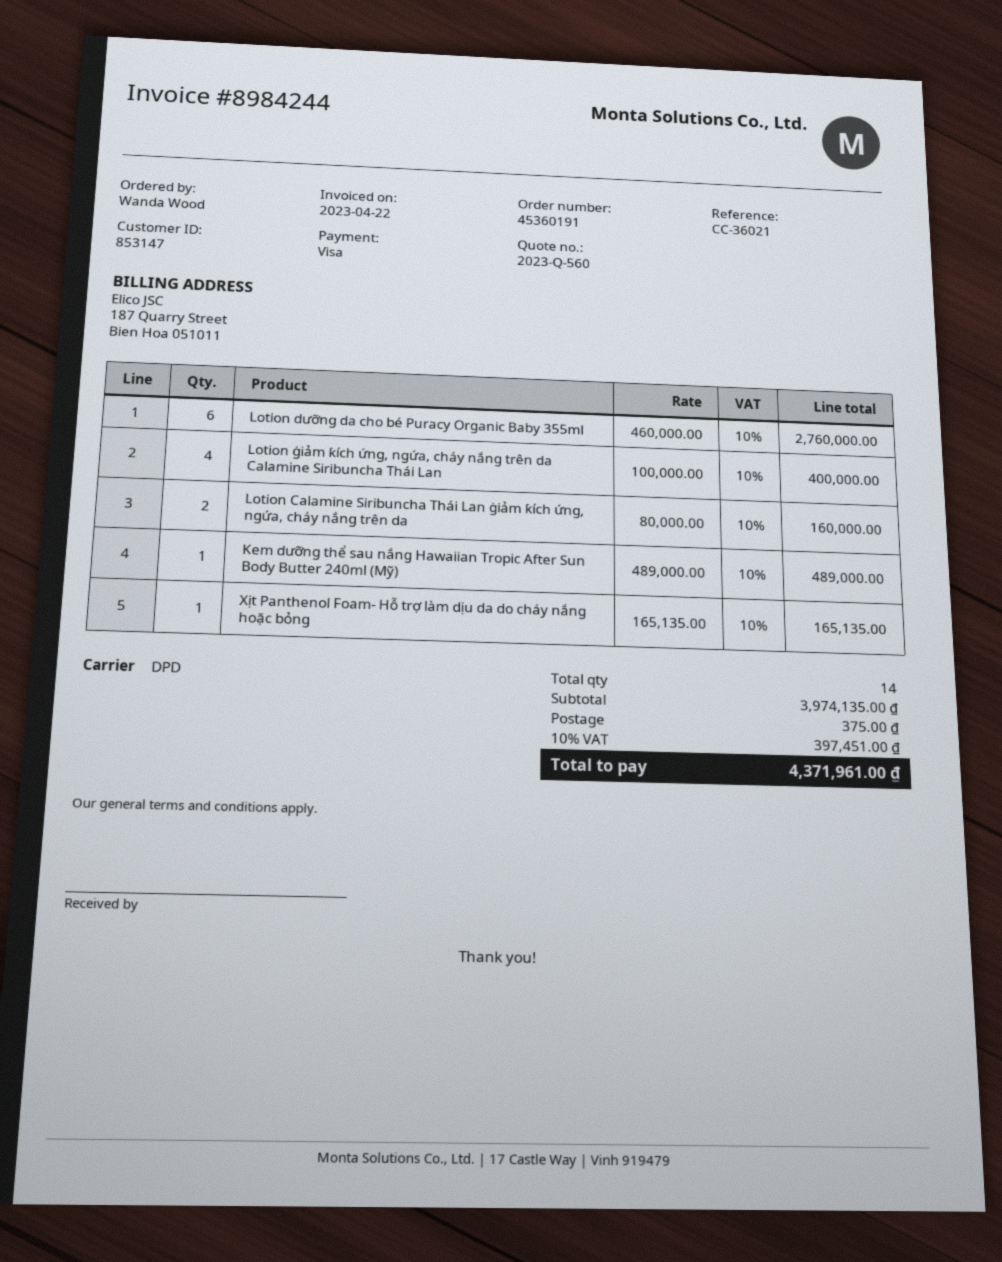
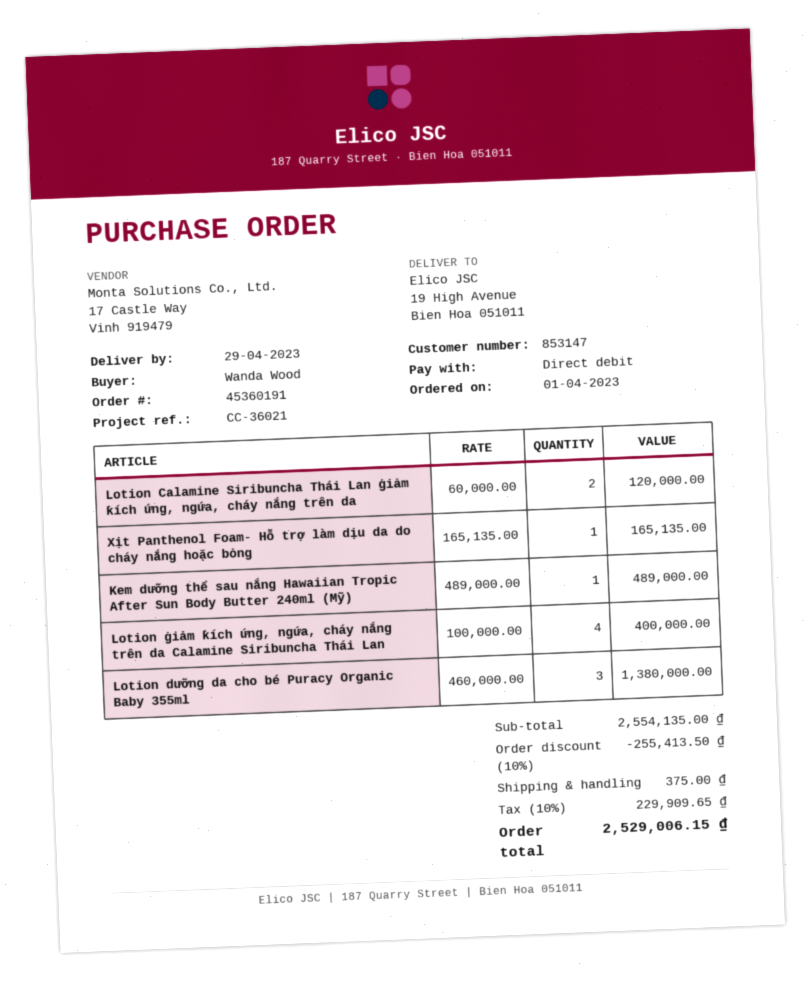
payment method: Visa -> direct debit
Lotion dưỡng da cho bé Puracy Organic Baby 355ml: 6 x 460000.00 = 2760000.00 -> 3 x 460000.00 = 1380000.00
Lotion Calamine Siribuncha Thái Lan ġiảm ƙích ứng, ngứa, cháy nắng trên da: 2 x 80000.00 = 160000.00 -> 2 x 60000.00 = 120000.00
subtotal: 3974135.00 -> 2554135.00
discount: none -> 10% = 255413.50
tax: 10% = 397451.00 -> 10% = 229909.65
total: 4371961.00 -> 2529006.15

